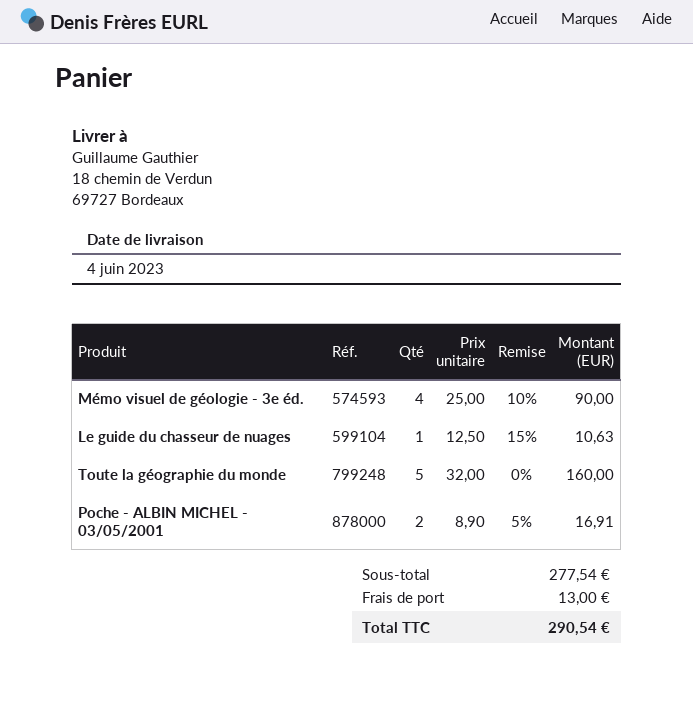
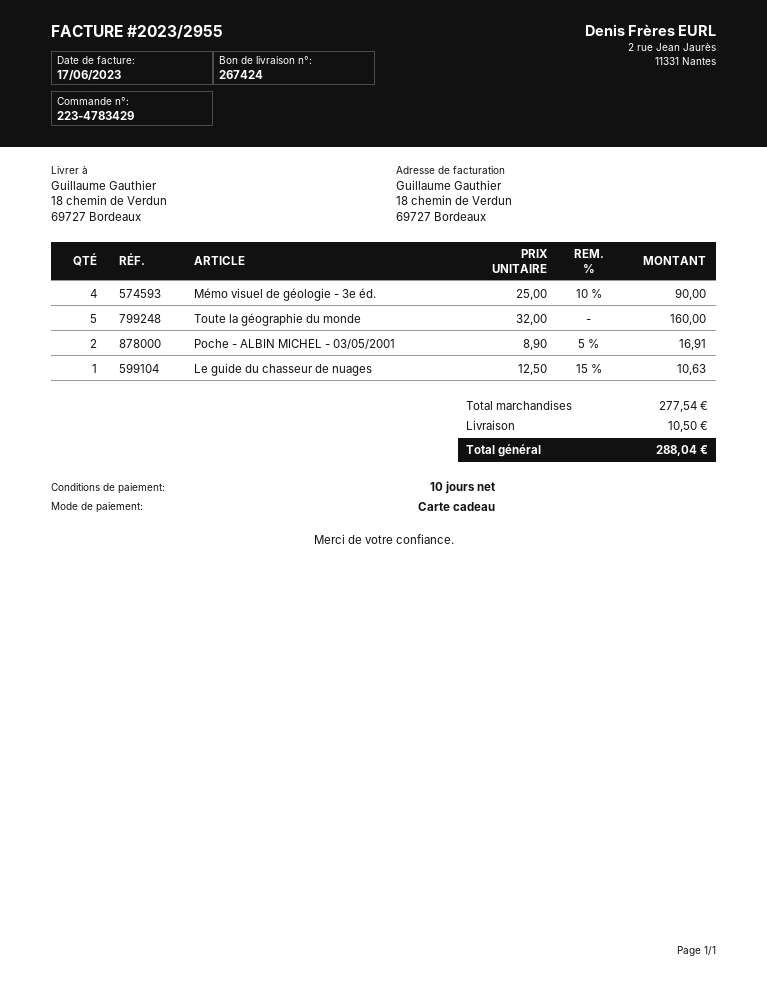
shipping: 13.00 -> 10.50
total: 290.54 -> 288.04

